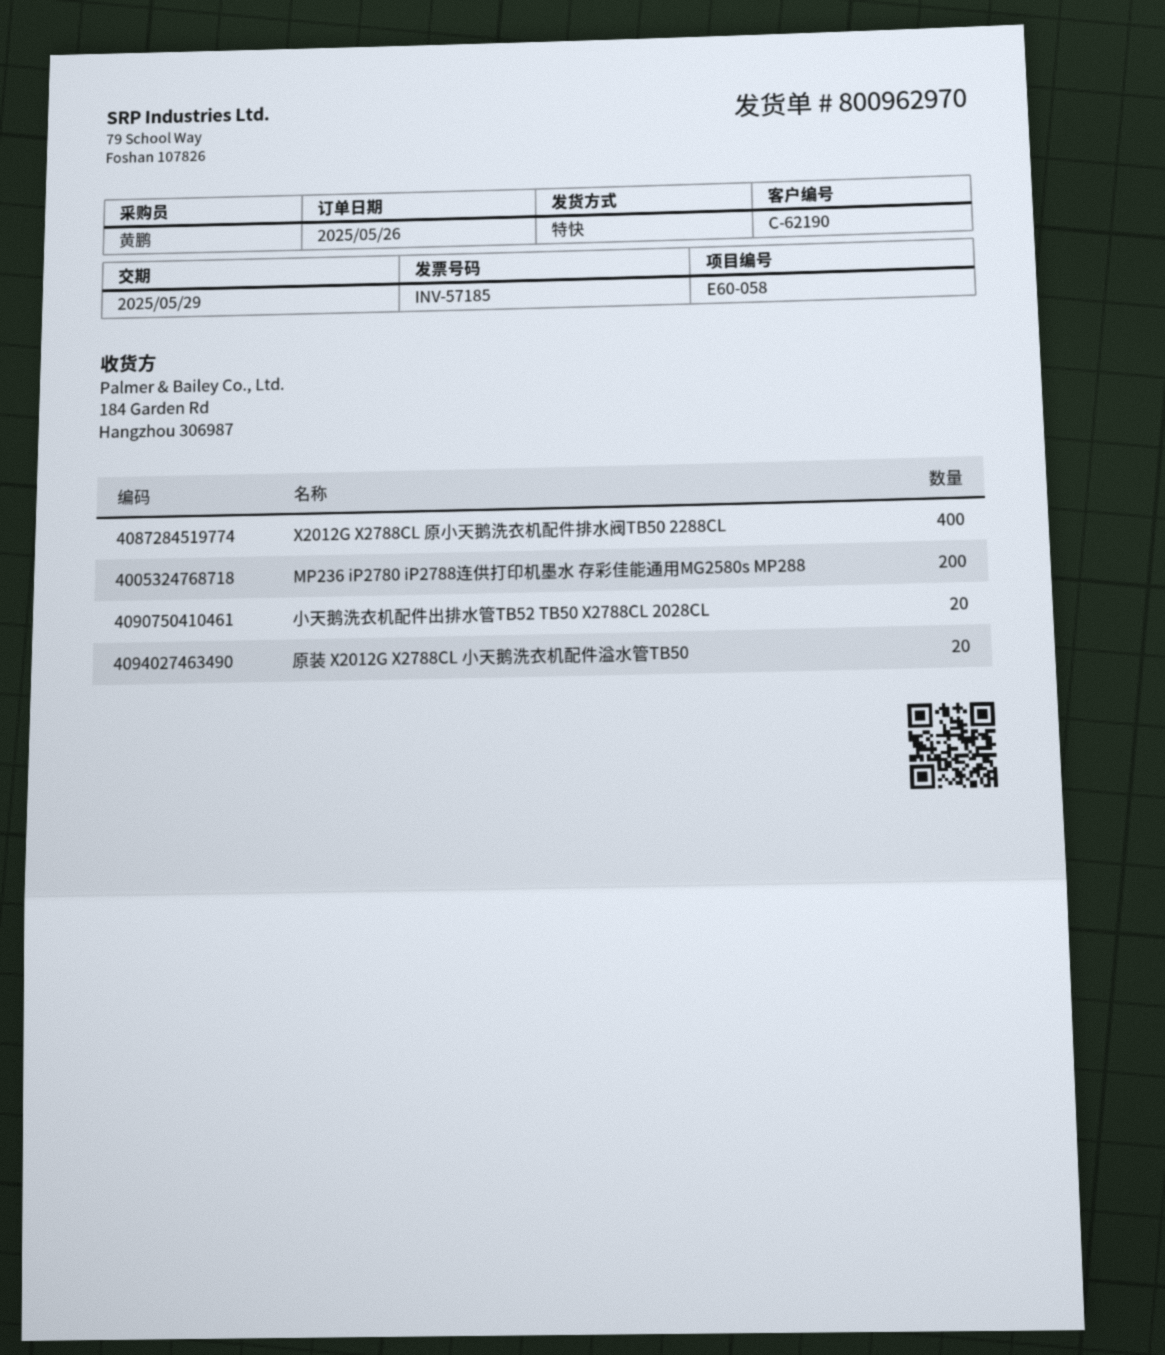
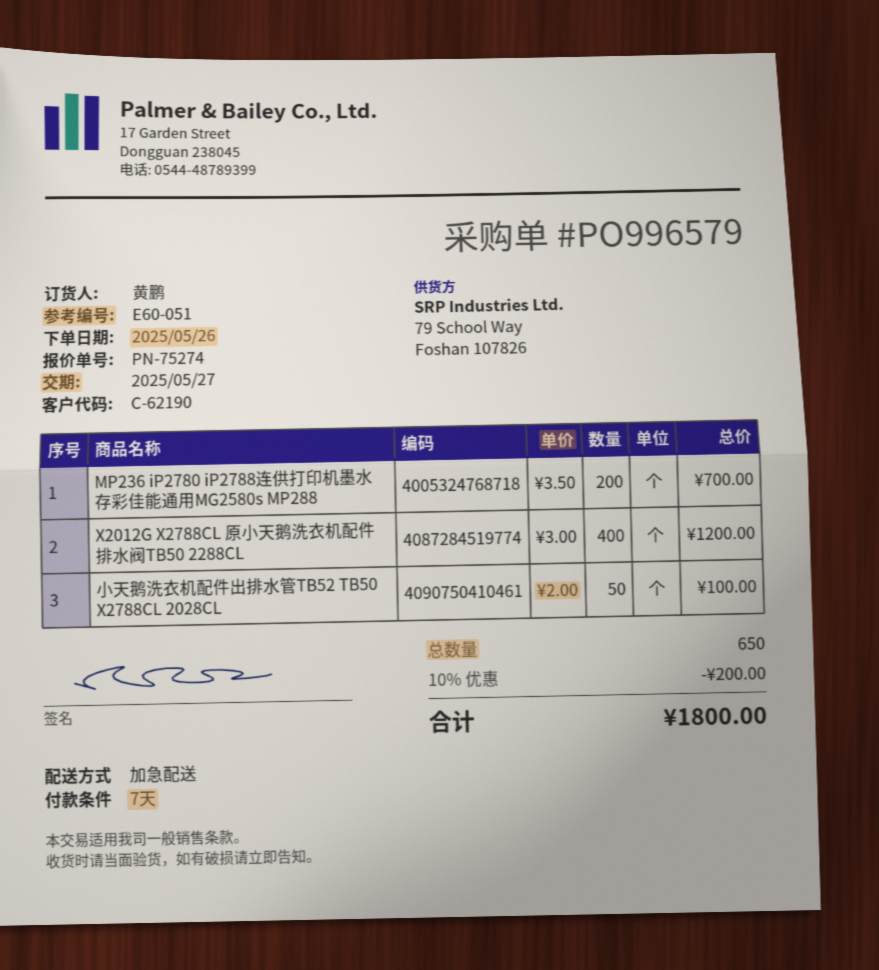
delivery date: 2025-05-29 -> 2025-05-27
reference: E60-058 -> E60-051
小天鹅洗衣机配件出排水管TB52 TB50 X2788CL 2028CL: 20 -> 50
原装 X2012G X2788CL 小天鹅洗衣机配件溢水管TB50: 20 -> none

